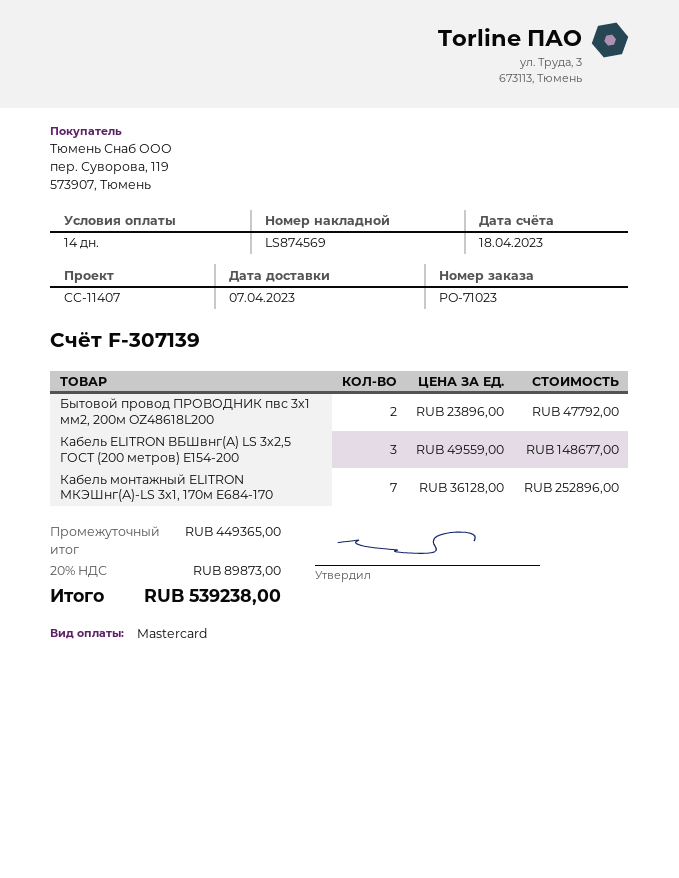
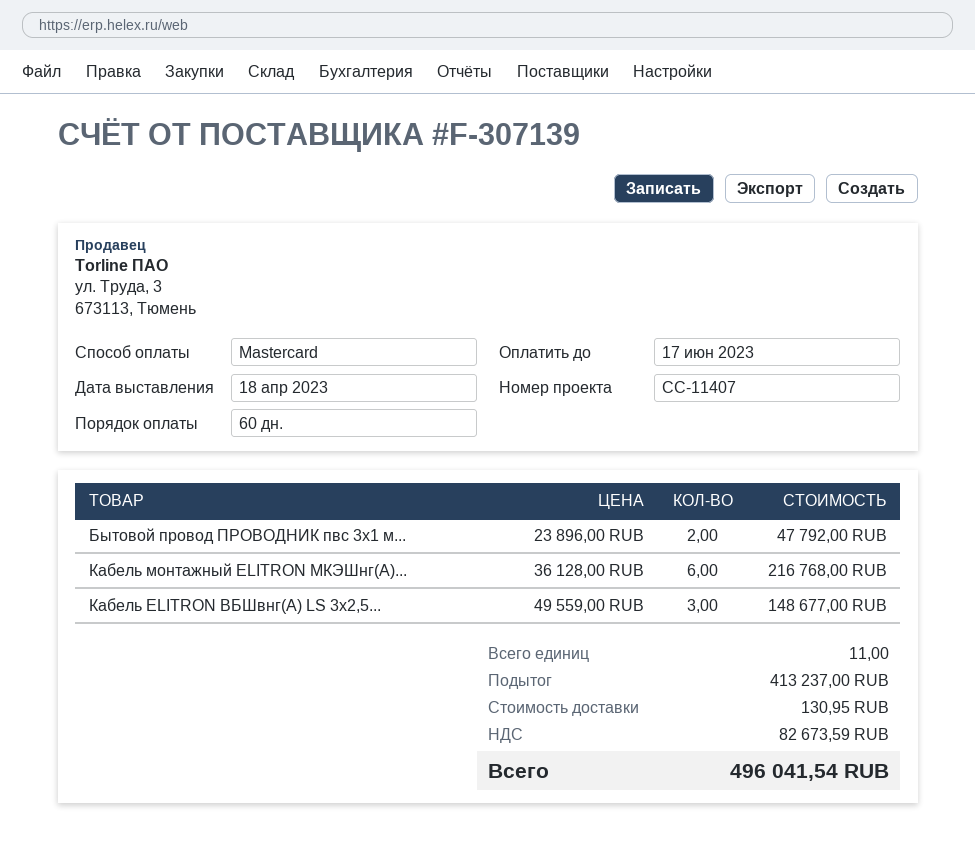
payment terms: 14 days -> 60 days
Кабель монтажный ELITRON МКЭШнг(А)-LS 3х1, 170м E684-170: 7 x 36128.00 = 252896.00 -> 6 x 36128.00 = 216768.00
subtotal: 449365.00 -> 413237.00
shipping: none -> 130.95
tax: 89873.00 -> 82673.59
total: 539238.00 -> 496041.54

